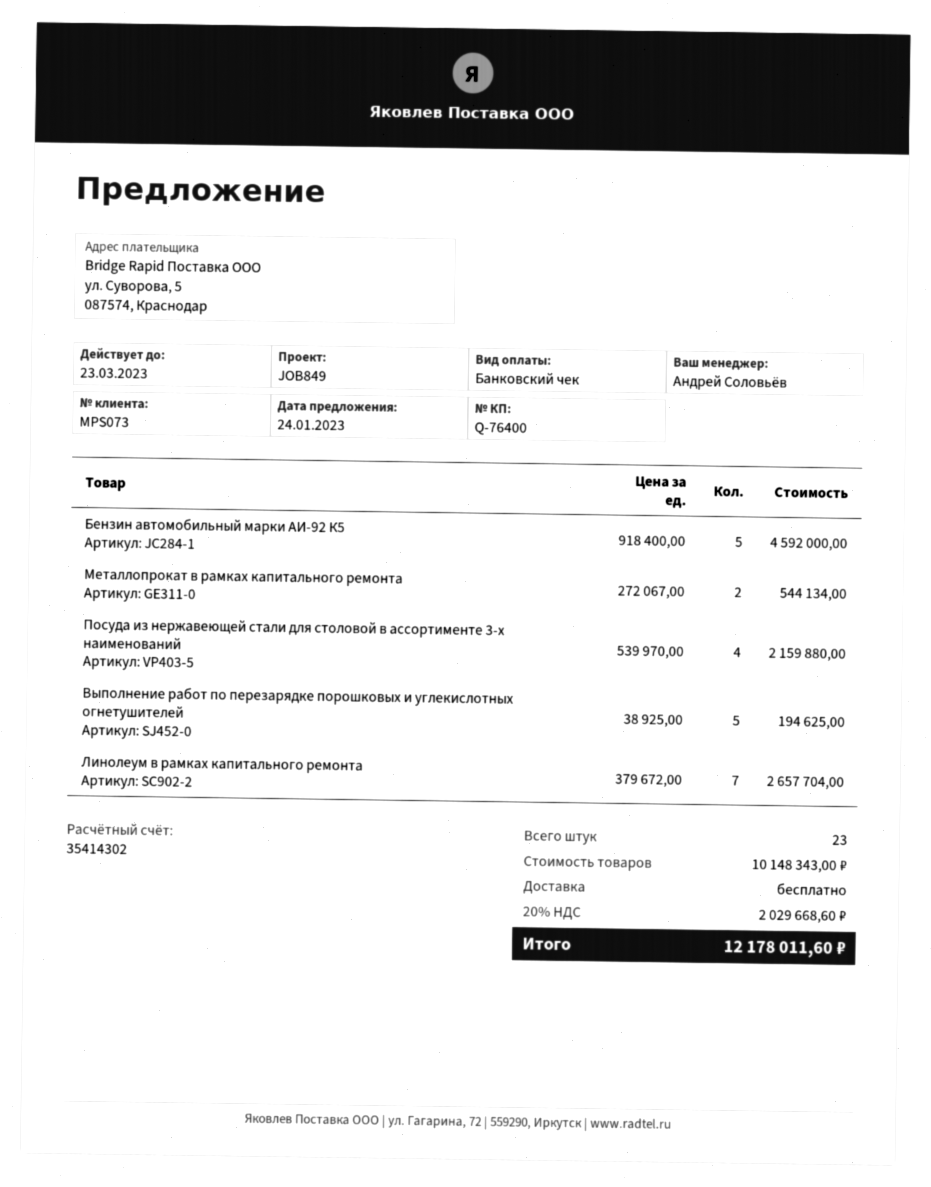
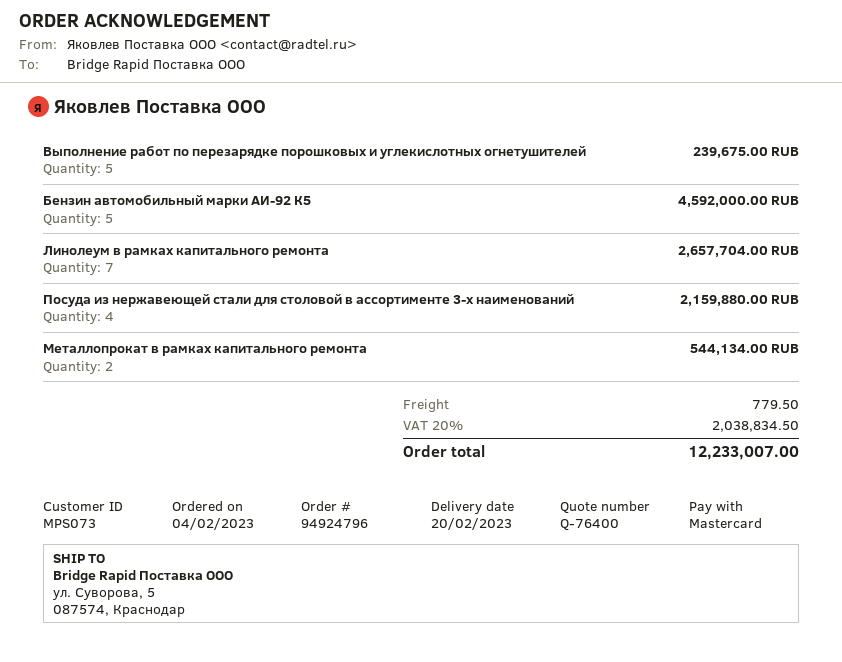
payment method: cheque -> Mastercard
Выполнение работ по перезарядке порошковых и углекислотных огнетушителей: 5 for 194625.00 -> 5 for 239675.00
shipping: 0.00 -> 779.50
tax: 20% = 2029668.60 -> 20% = 2038834.50
total: 12178011.60 -> 12233007.00

